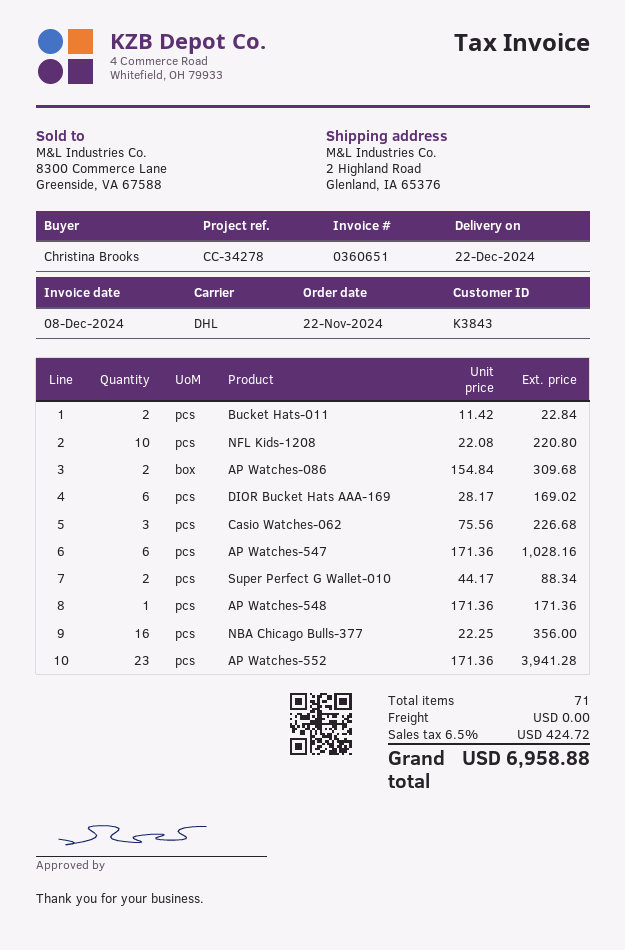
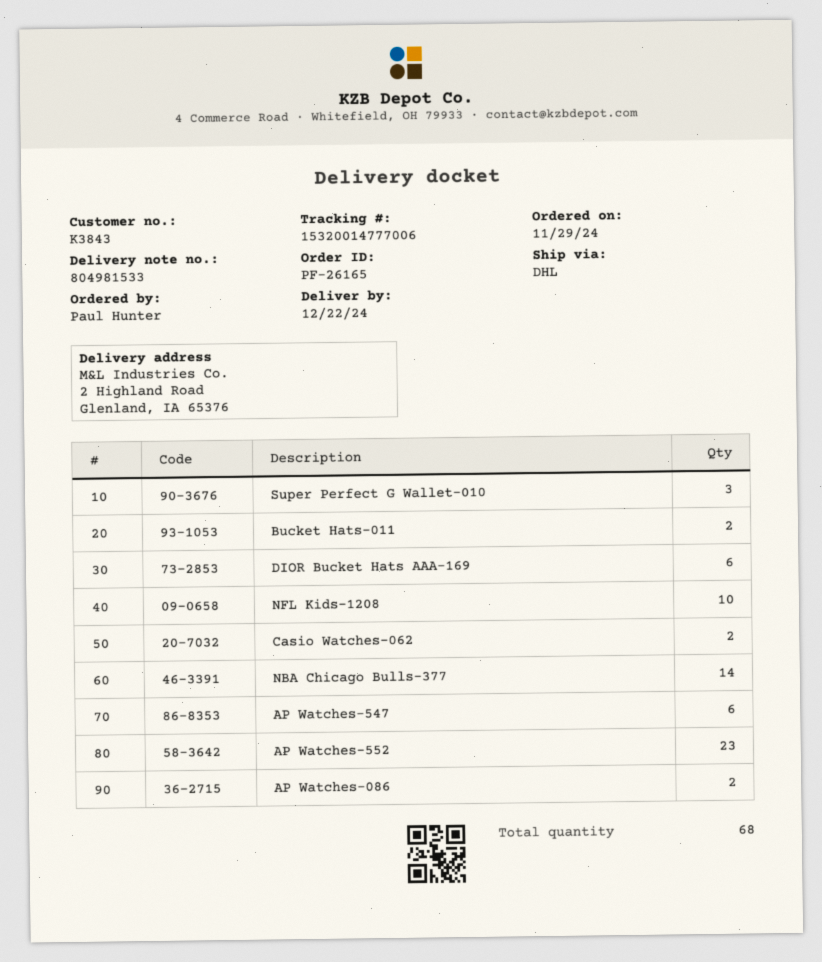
order date: 2024-11-22 -> 2024-11-29
ordered by: Christina Brooks -> Paul Hunter
Casio Watches-062: 3 -> 2
Super Perfect G Wallet-010: 2 -> 3
AP Watches-548: 1 -> none
NBA Chicago Bulls-377: 16 -> 14
total quantity: 71 -> 68

